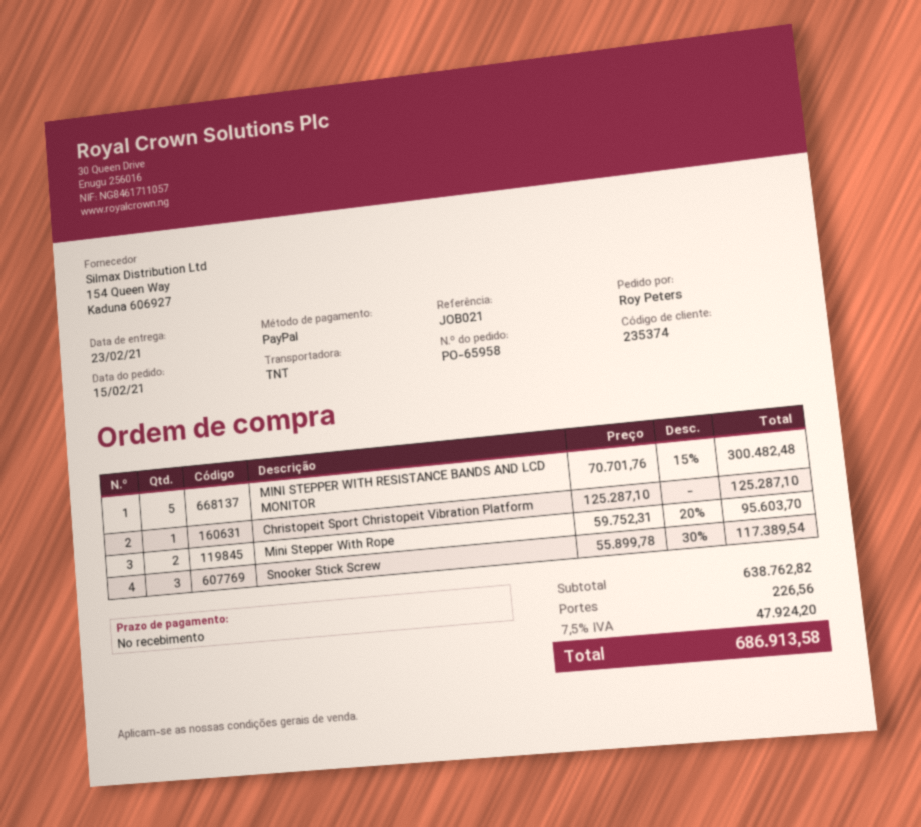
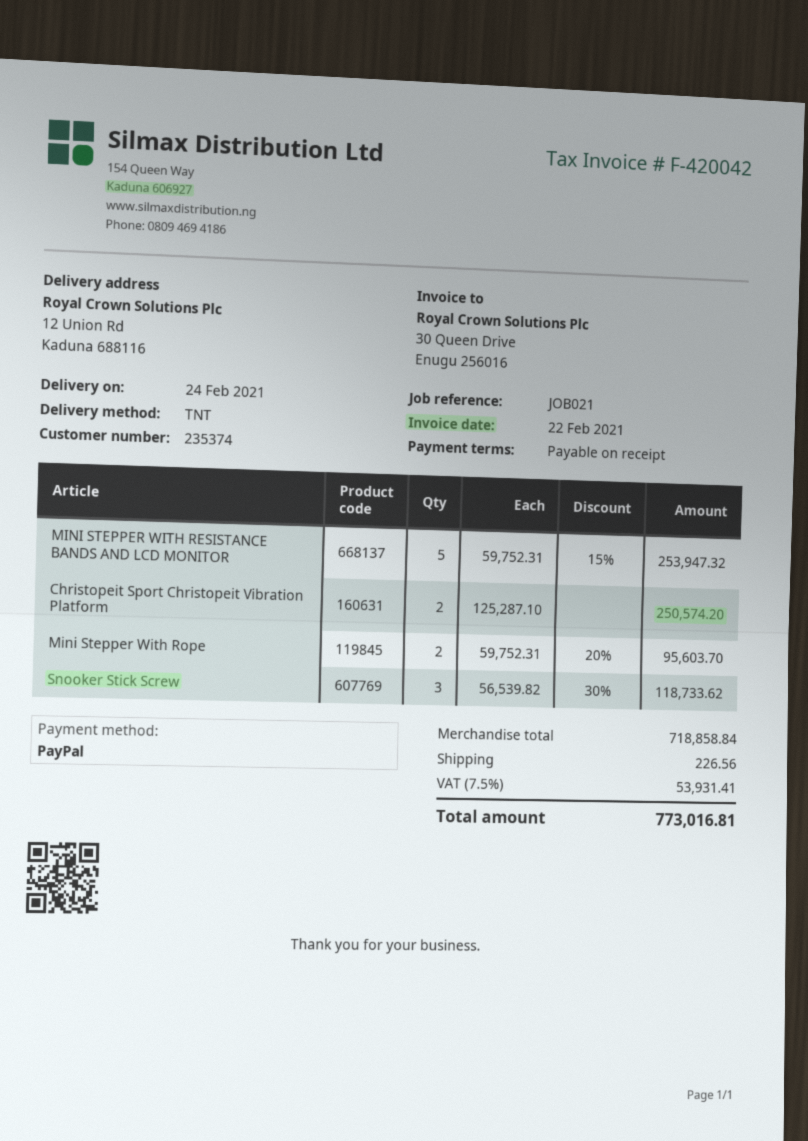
delivery date: 2021-02-23 -> 2021-02-24
MINI STEPPER WITH RESISTANCE BANDS AND LCD MONITOR: 5 x 70701.76 - 15% = 300482.48 -> 5 x 59752.31 - 15% = 253947.32
Christopeit Sport Christopeit Vibration Platform: 1 x 125287.10 = 125287.10 -> 2 x 125287.10 = 250574.20
Snooker Stick Screw: 3 x 55899.78 - 30% = 117389.54 -> 3 x 56539.82 - 30% = 118733.62
subtotal: 638762.82 -> 718858.84
tax: 7.5% = 47924.20 -> 7.5% = 53931.41
total: 686913.58 -> 773016.81

